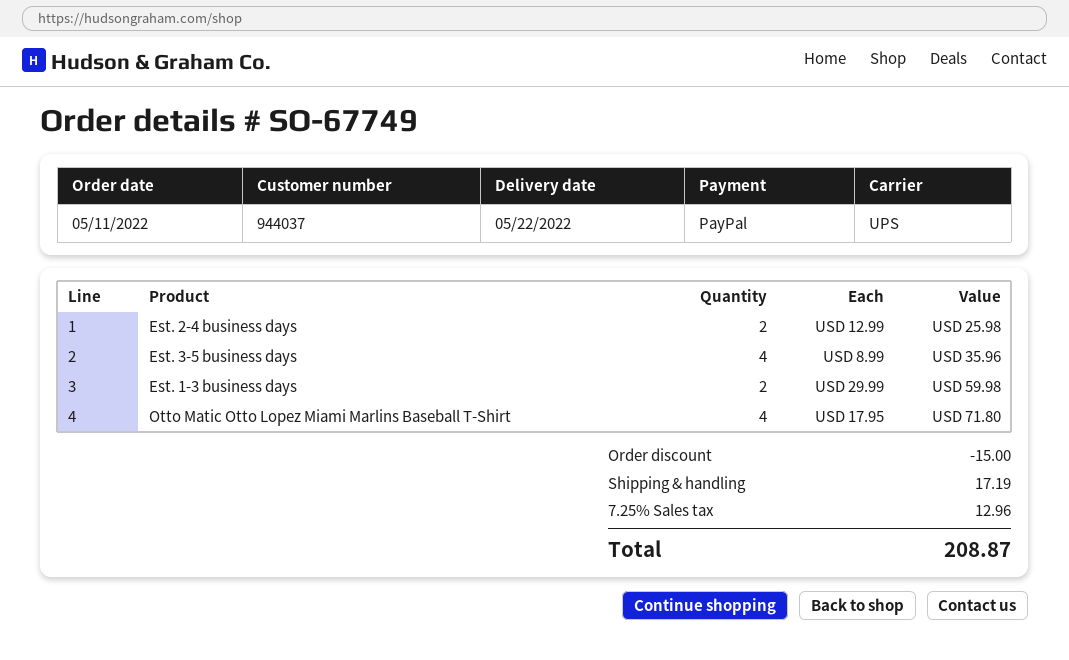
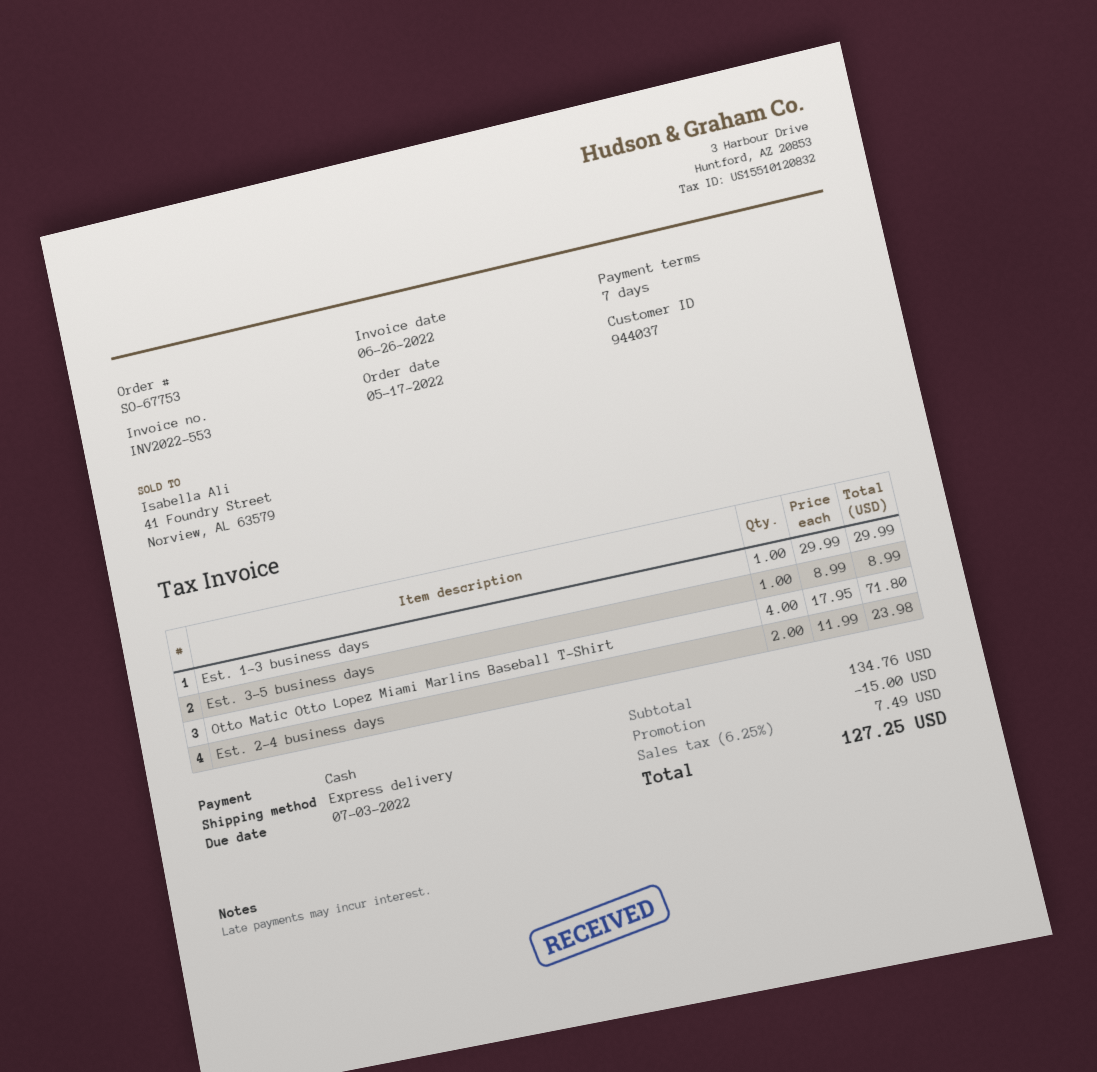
order number: SO-67749 -> SO-67753
order date: 2022-05-11 -> 2022-05-17
payment method: PayPal -> cash
shipping method: UPS -> express
Est. 2-4 business days: 2 x 12.99 = 25.98 -> 2 x 11.99 = 23.98
Est. 3-5 business days: 4 x 8.99 = 35.96 -> 1 x 8.99 = 8.99
Est. 1-3 business days: 2 x 29.99 = 59.98 -> 1 x 29.99 = 29.99
shipping: 17.19 -> none
tax: 7.25% = 12.96 -> 6.25% = 7.49
total: 208.87 -> 127.25

